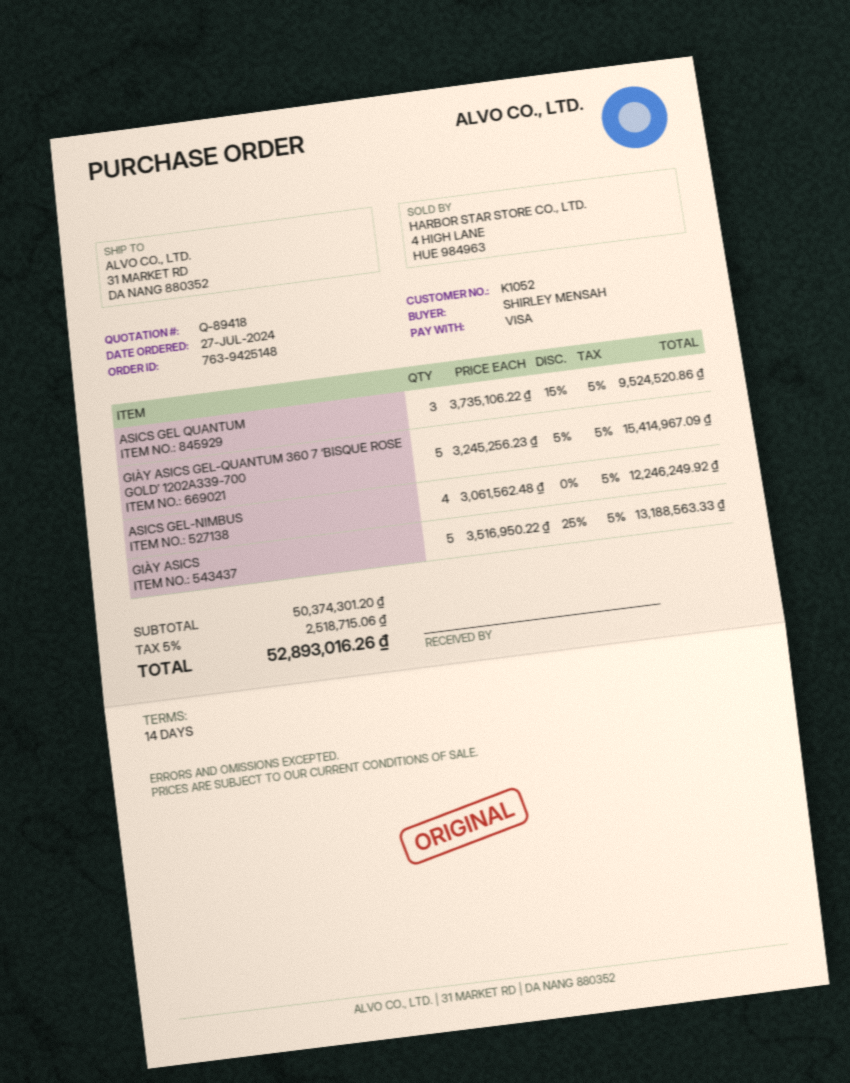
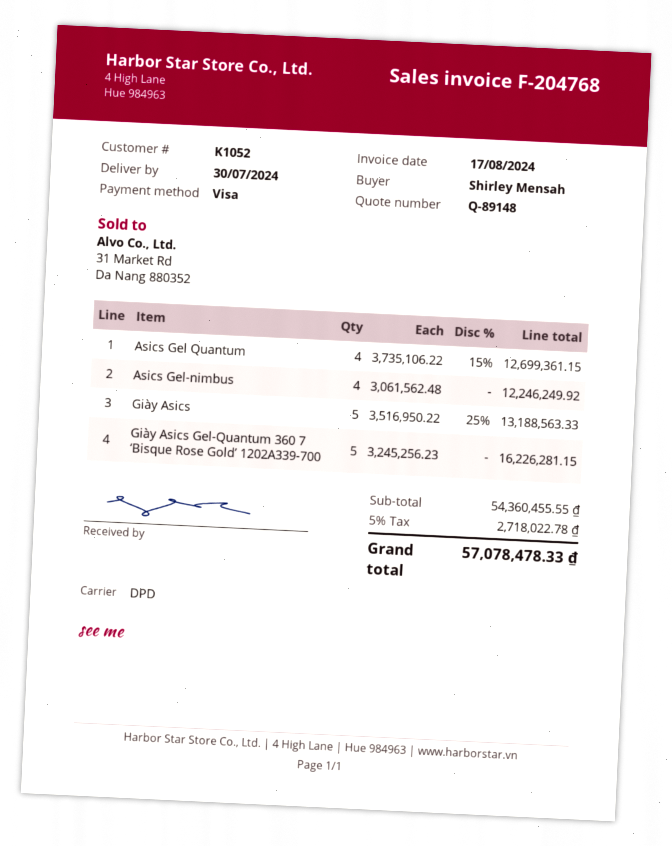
quote number: Q-89418 -> Q-89148
ASICS GEL QUANTUM: 3 x 3735106.22 - 15% = 9524520.86 -> 4 x 3735106.22 - 15% = 12699361.15
GIÀY ASICS GEL-QUANTUM 360 7 ‘BISQUE ROSE GOLD’ 1202A339-700: 5 x 3245256.23 - 5% = 15414967.09 -> 5 x 3245256.23 = 16226281.15
subtotal: 50374301.20 -> 54360455.55
tax: 5% = 2518715.06 -> 5% = 2718022.78
total: 52893016.26 -> 57078478.33

